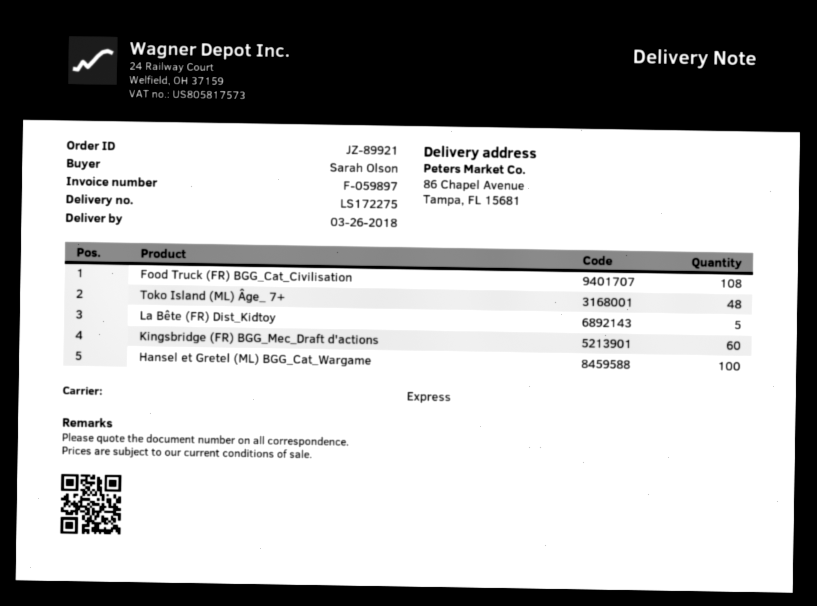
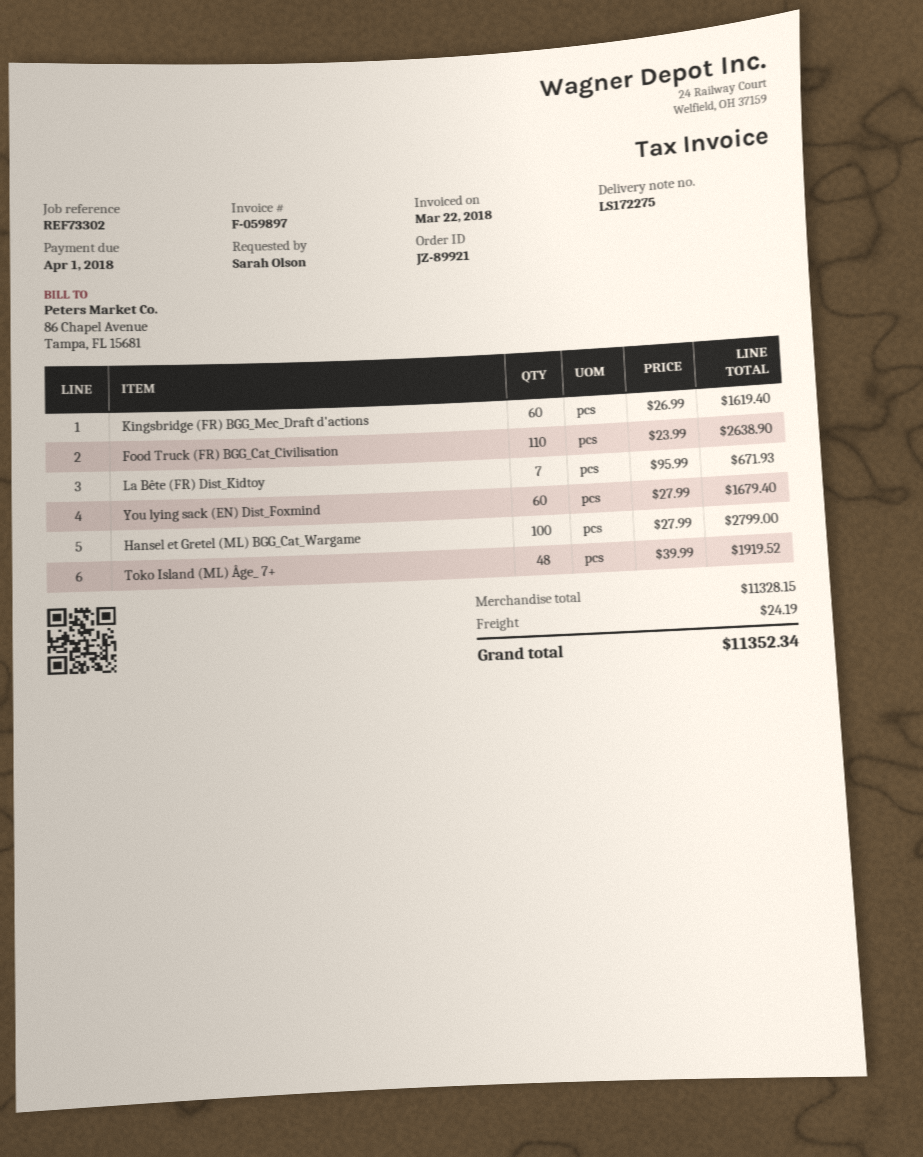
Food Truck (FR) BGG_Cat_Civilisation: 108 -> 110
La Bête (FR) Dist_Kidtoy: 5 -> 7
You lying sack (EN) Dist_Foxmind: none -> 60

